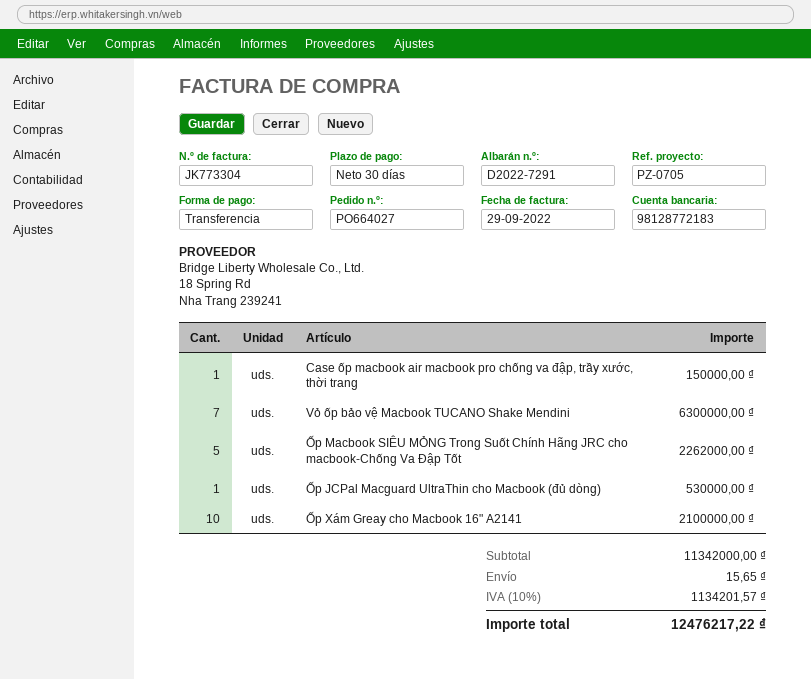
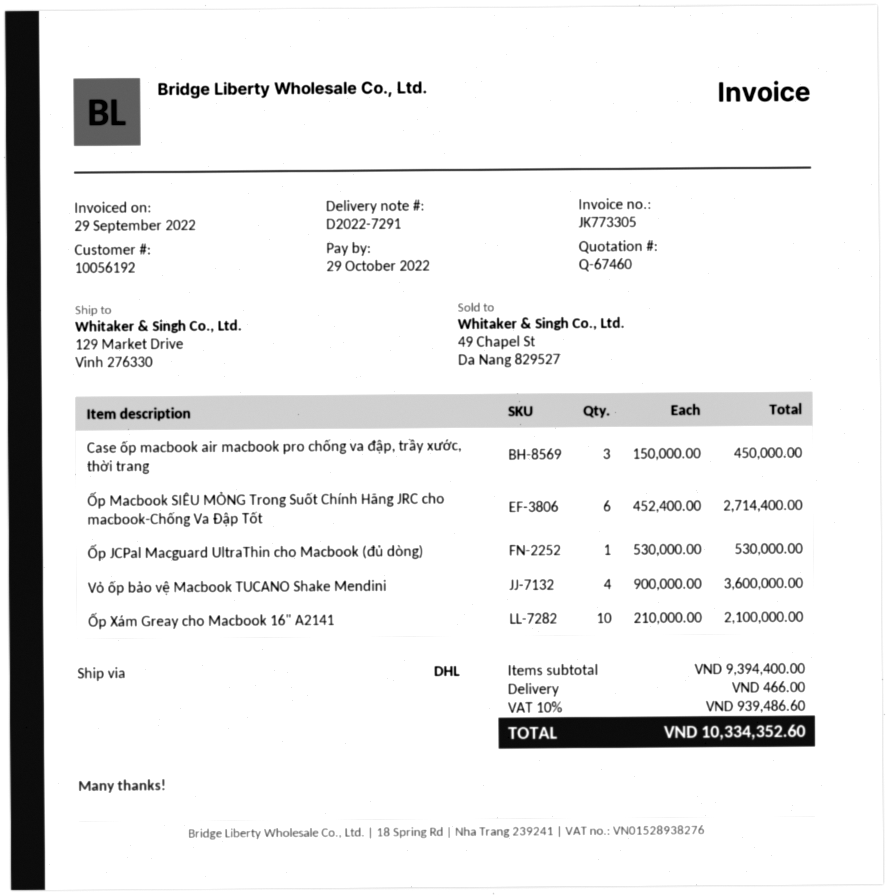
invoice number: JK773304 -> JK773305
Case ốp macbook air macbook pro chống va đập, trầy xước, thời trang: 1 for 150000.00 -> 3 for 450000.00
Vỏ ốp bảo vệ Macbook TUCANO Shake Mendini: 7 for 6300000.00 -> 4 for 3600000.00
Ốp Macbook SIÊU MỎNG Trong Suốt Chính Hãng JRC cho macbook-Chống Va Đập Tốt: 5 for 2262000.00 -> 6 for 2714400.00
subtotal: 11342000.00 -> 9394400.00
shipping: 15.65 -> 466.00
tax: 10% = 1134201.57 -> 10% = 939486.60
total: 12476217.22 -> 10334352.60

